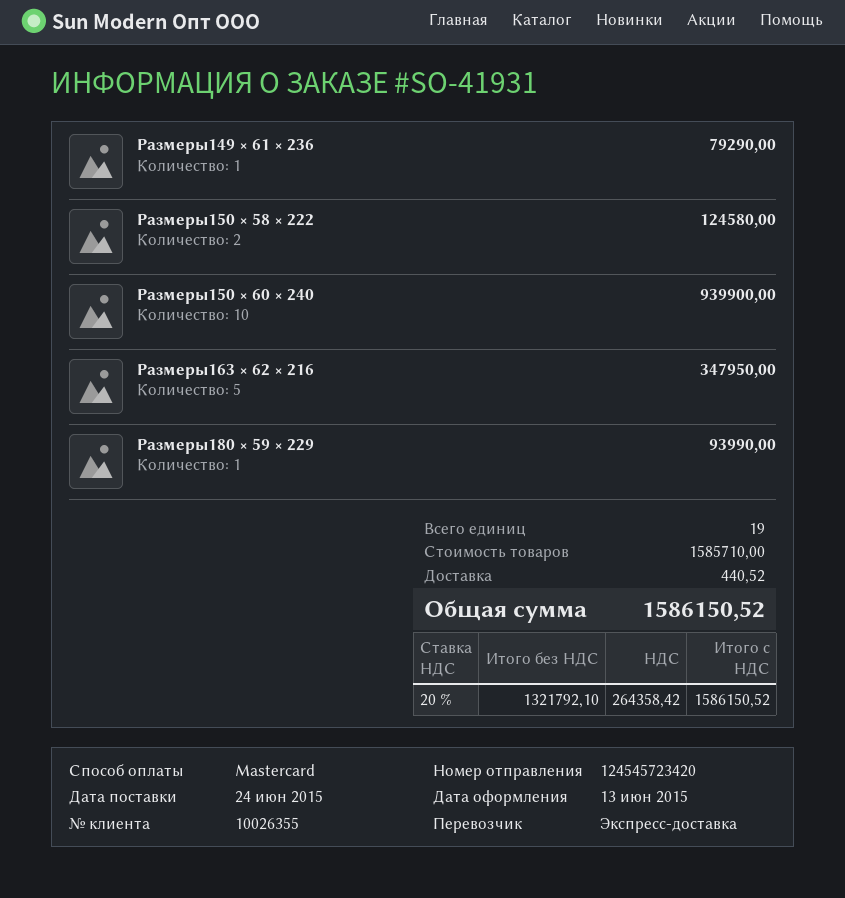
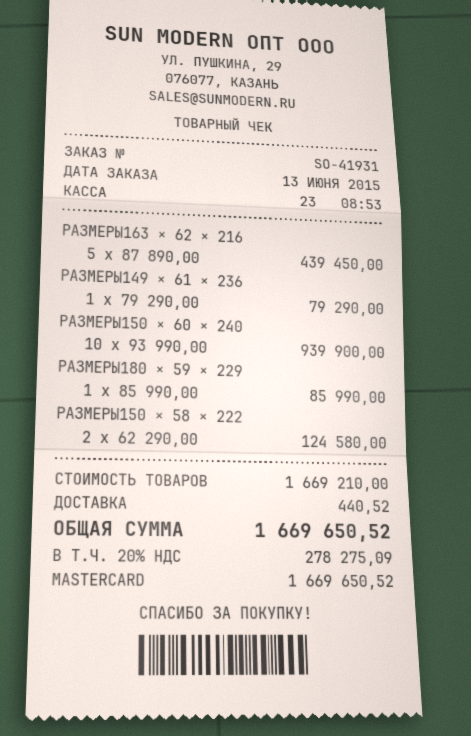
Размеры163 × 62 × 216: 5 for 347950.00 -> 5 for 439450.00
Размеры180 × 59 × 229: 1 for 93990.00 -> 1 for 85990.00
subtotal: 1585710.00 -> 1669210.00
tax: 20% = 264358.42 -> 20% = 278275.09
total: 1586150.52 -> 1669650.52

